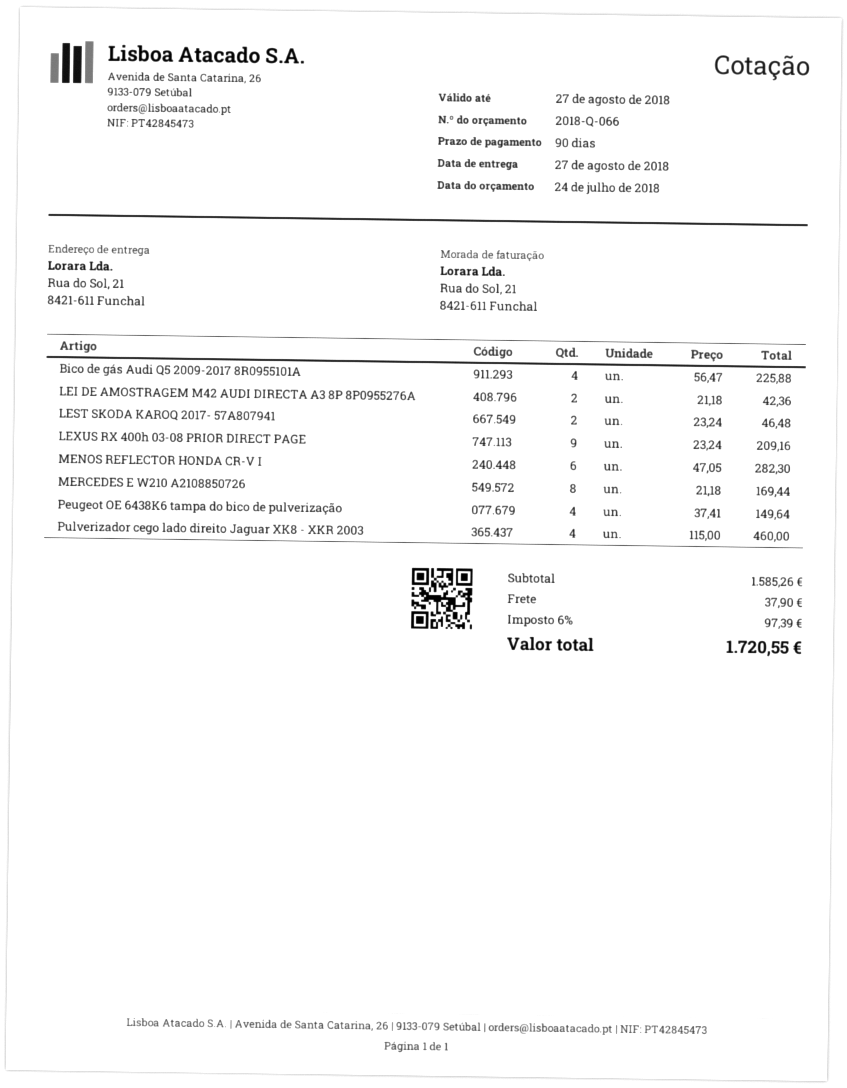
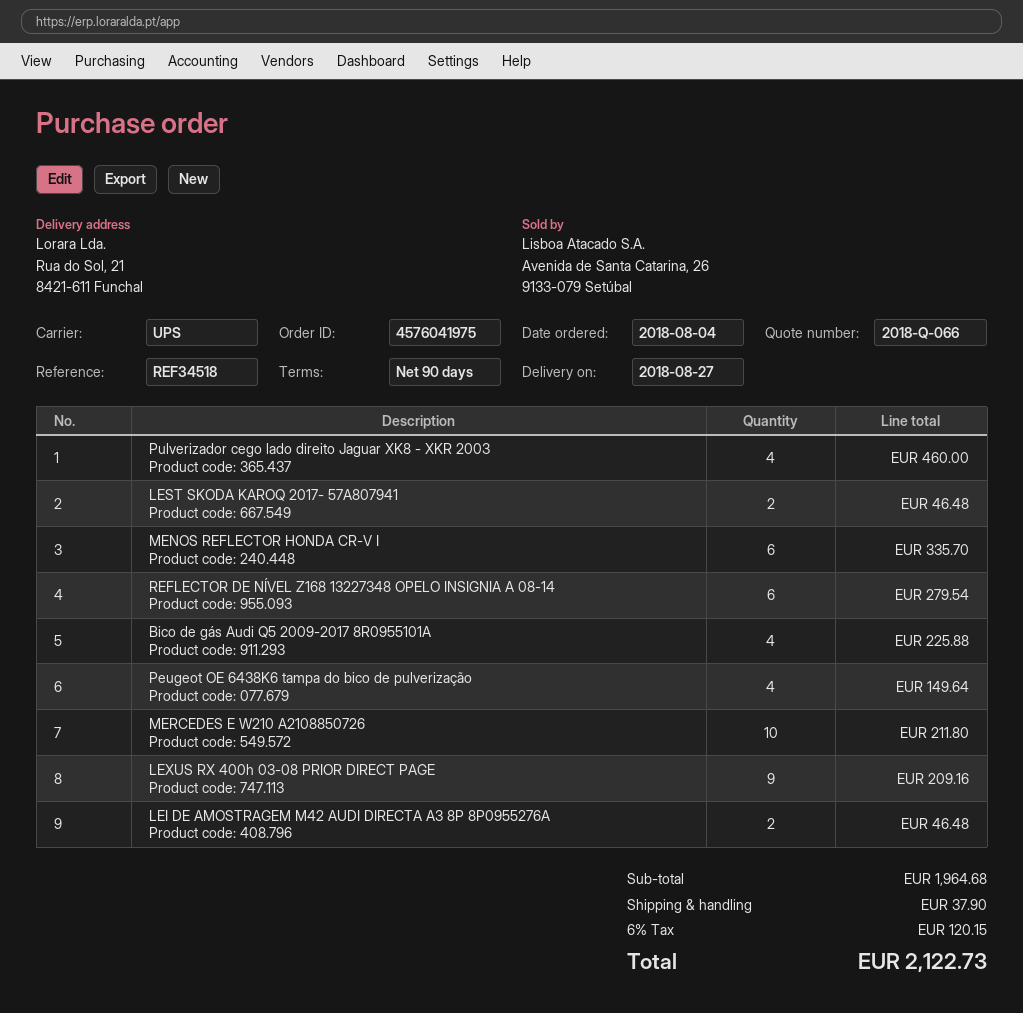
LEI DE AMOSTRAGEM M42 AUDI DIRECTA A3 8P 8P0955276A: 2 for 42.36 -> 2 for 46.48
MENOS REFLECTOR HONDA CR-V I: 6 for 282.30 -> 6 for 335.70
MERCEDES E W210 A2108850726: 8 for 169.44 -> 10 for 211.80
REFLECTOR DE NÍVEL Z168 13227348 OPELO INSIGNIA A 08-14: none -> 6 for 279.54
subtotal: 1585.26 -> 1964.68
tax: 6% = 97.39 -> 6% = 120.15
total: 1720.55 -> 2122.73

